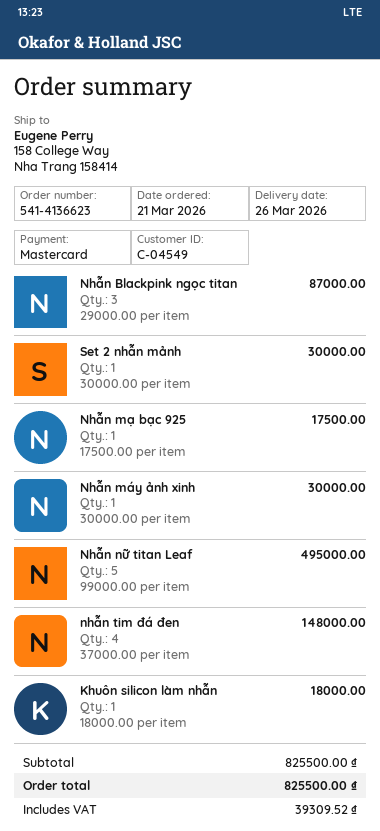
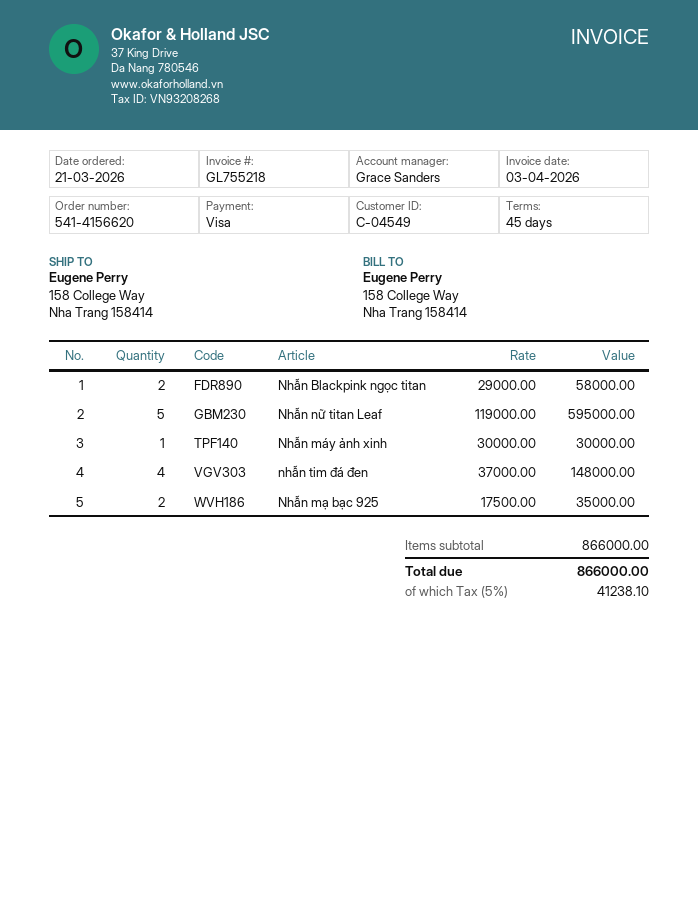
order number: 541-4136623 -> 541-4156620
payment method: Mastercard -> Visa
Nhẫn Blackpink ngọc titan: 3 x 29000.00 = 87000.00 -> 2 x 29000.00 = 58000.00
Set 2 nhẫn mảnh: 1 x 30000.00 = 30000.00 -> none
Nhẫn mạ bạc 925: 1 x 17500.00 = 17500.00 -> 2 x 17500.00 = 35000.00
Nhẫn nữ titan Leaf: 5 x 99000.00 = 495000.00 -> 5 x 119000.00 = 595000.00
Khuôn silicon làm nhẫn: 1 x 18000.00 = 18000.00 -> none
subtotal: 825500.00 -> 866000.00
tax: 39309.52 -> 41238.10
total: 825500.00 -> 866000.00

